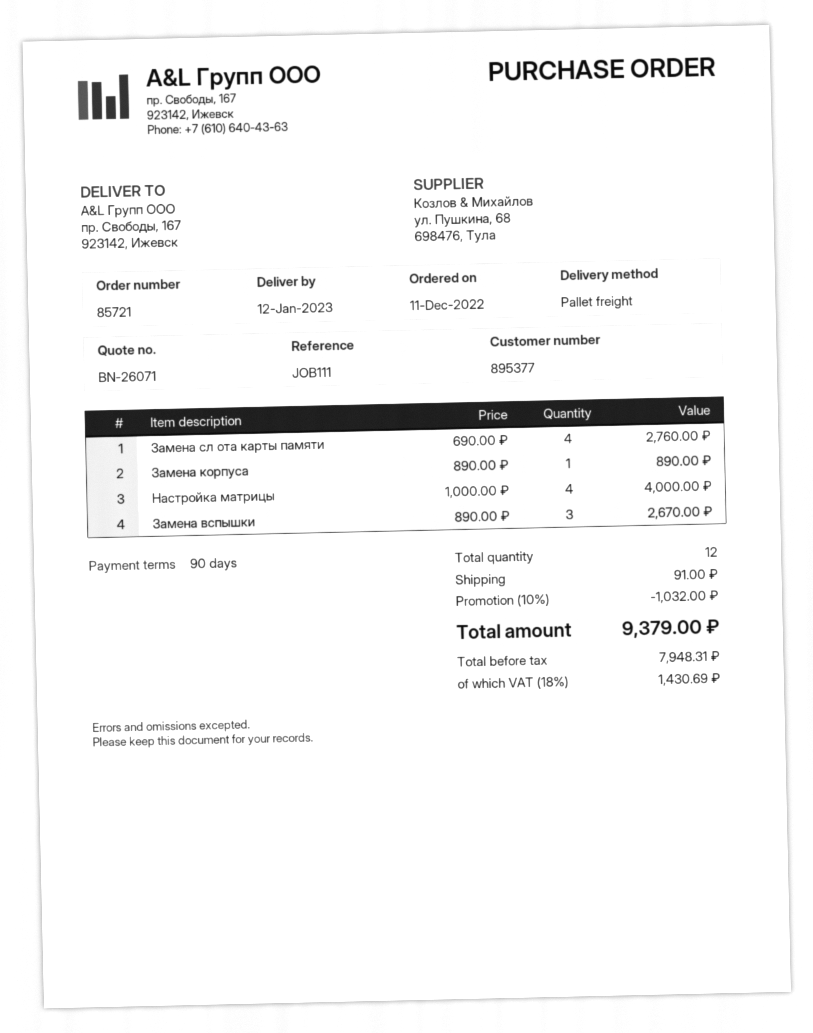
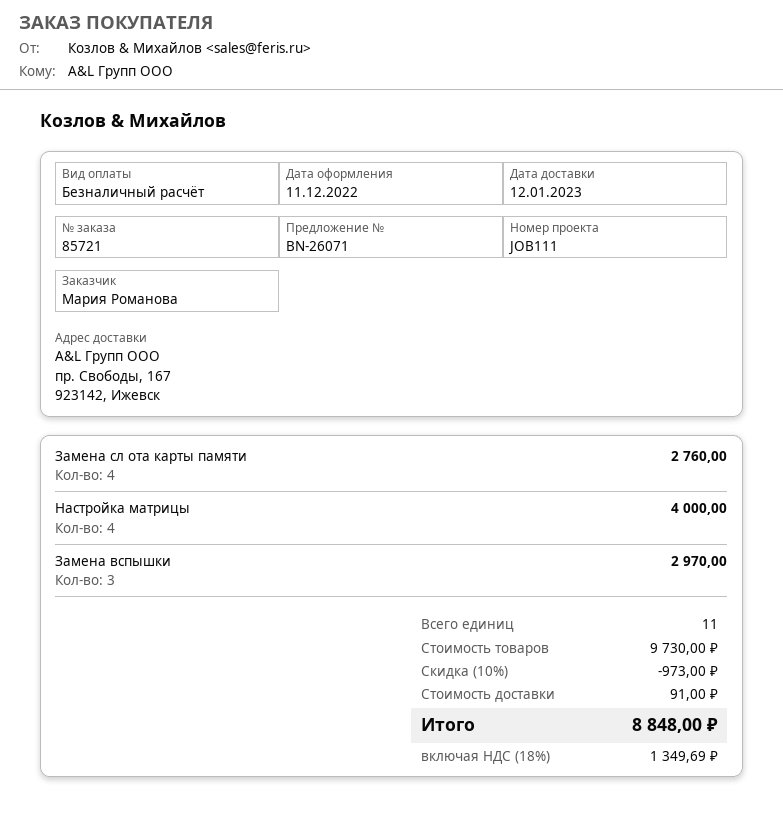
Замена корпуса: 1 for 890.00 -> none
Замена вспышки: 3 for 2670.00 -> 3 for 2970.00
total quantity: 12 -> 11
discount: 10% = 1032.00 -> 10% = 973.00
tax: 18% = 1430.69 -> 18% = 1349.69
total: 9379.00 -> 8848.00

